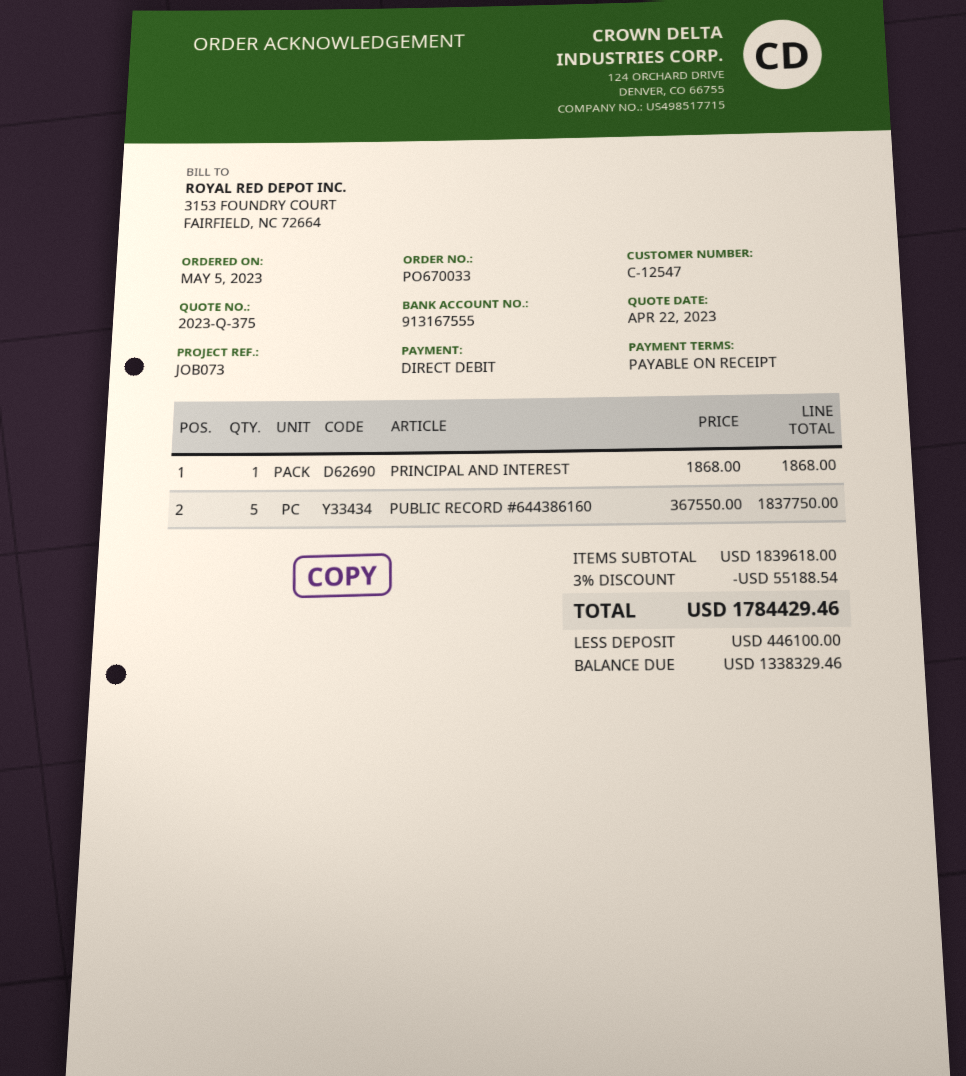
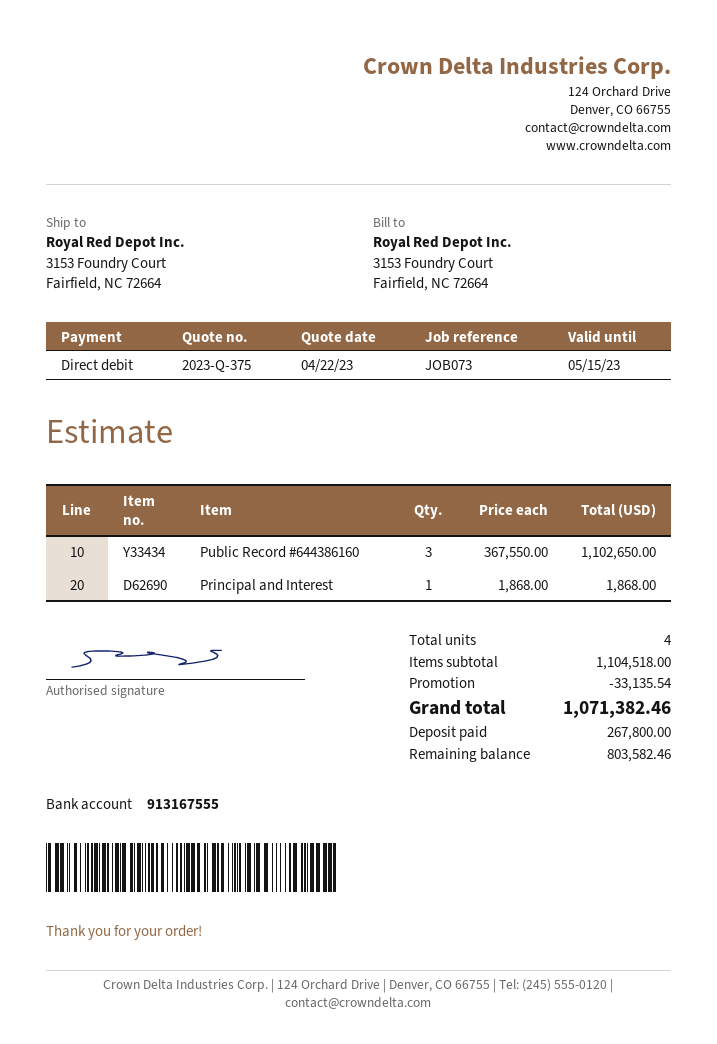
PUBLIC RECORD #644386160: 5 x 367550.00 = 1837750.00 -> 3 x 367550.00 = 1102650.00
subtotal: 1839618.00 -> 1104518.00
discount: 55188.54 -> 33135.54
total: 1784429.46 -> 1071382.46
deposit: 446100.00 -> 267800.00
balance: 1338329.46 -> 803582.46

